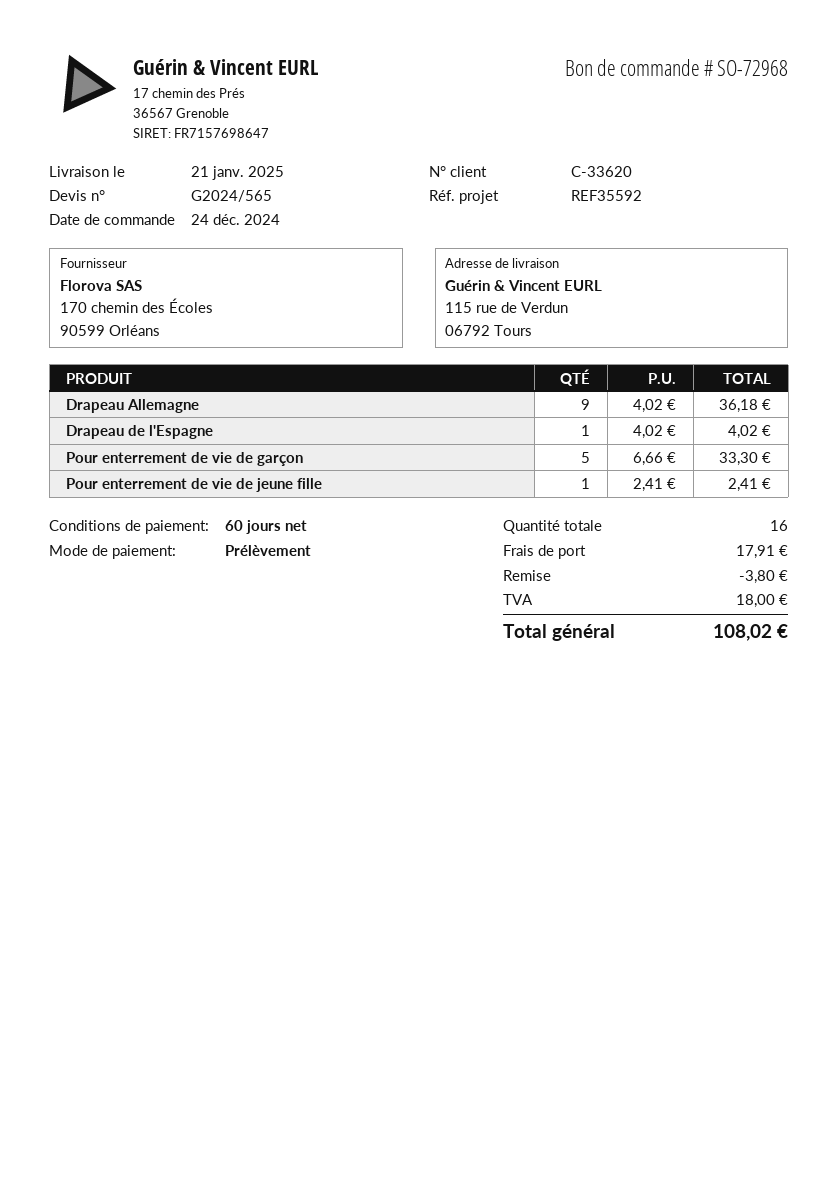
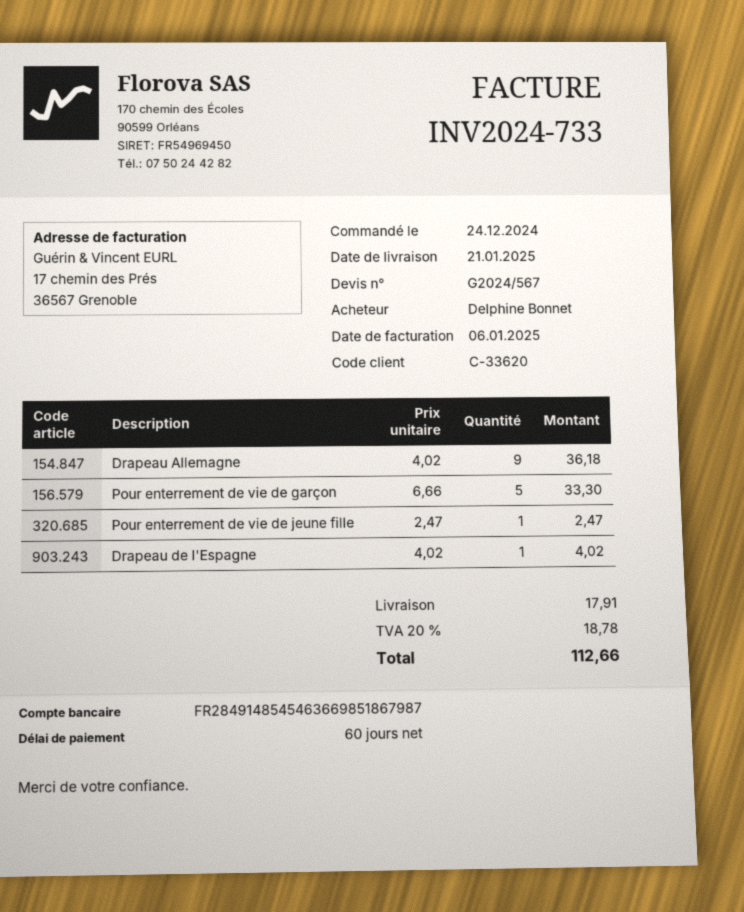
quote number: G2024/565 -> G2024/567
Pour enterrement de vie de jeune fille: 1 x 2.41 = 2.41 -> 1 x 2.47 = 2.47
discount: 3.80 -> none
tax: 18.00 -> 18.78
total: 108.02 -> 112.66

